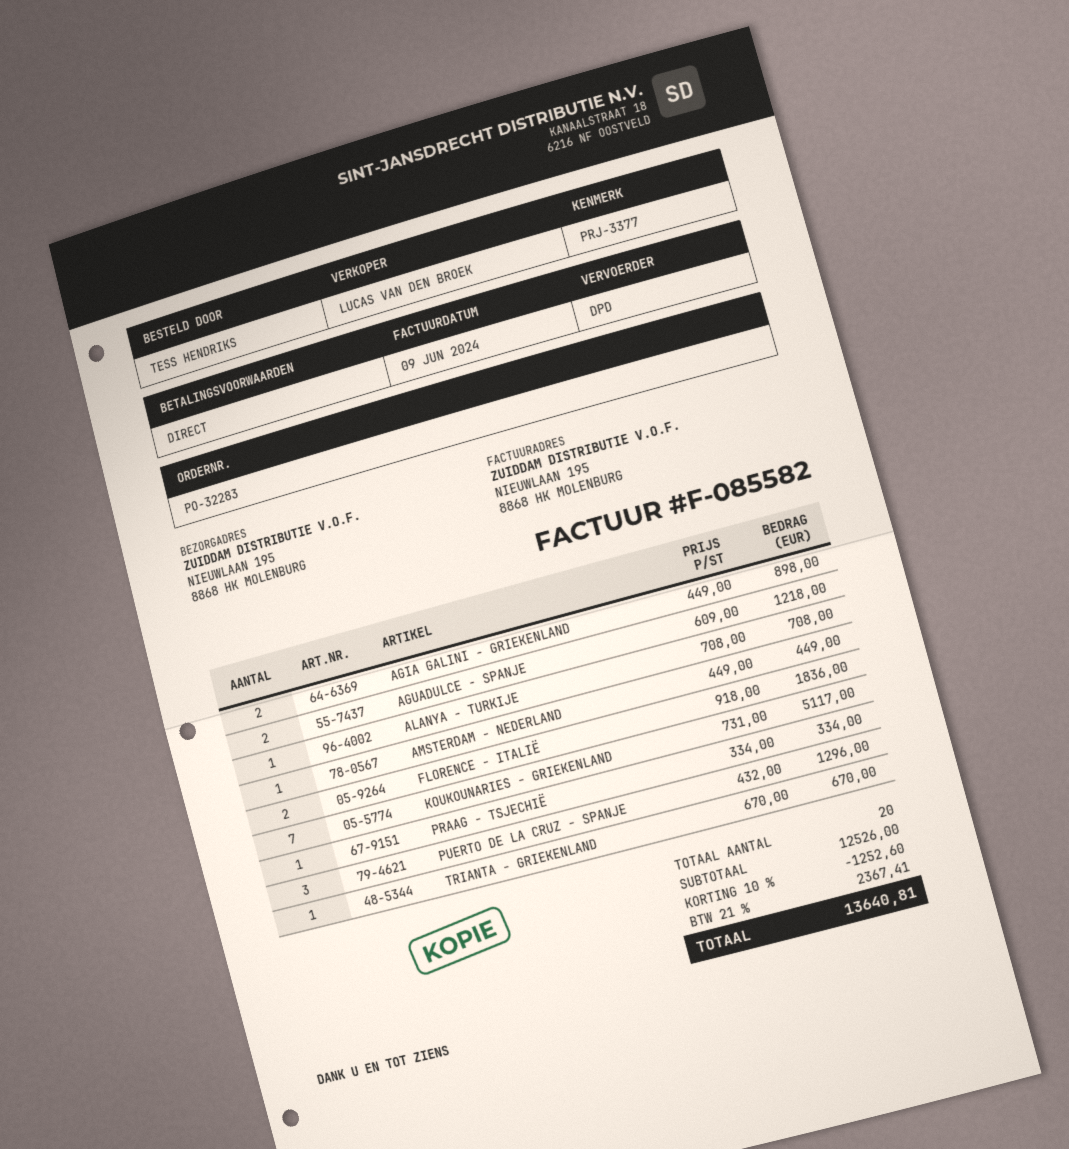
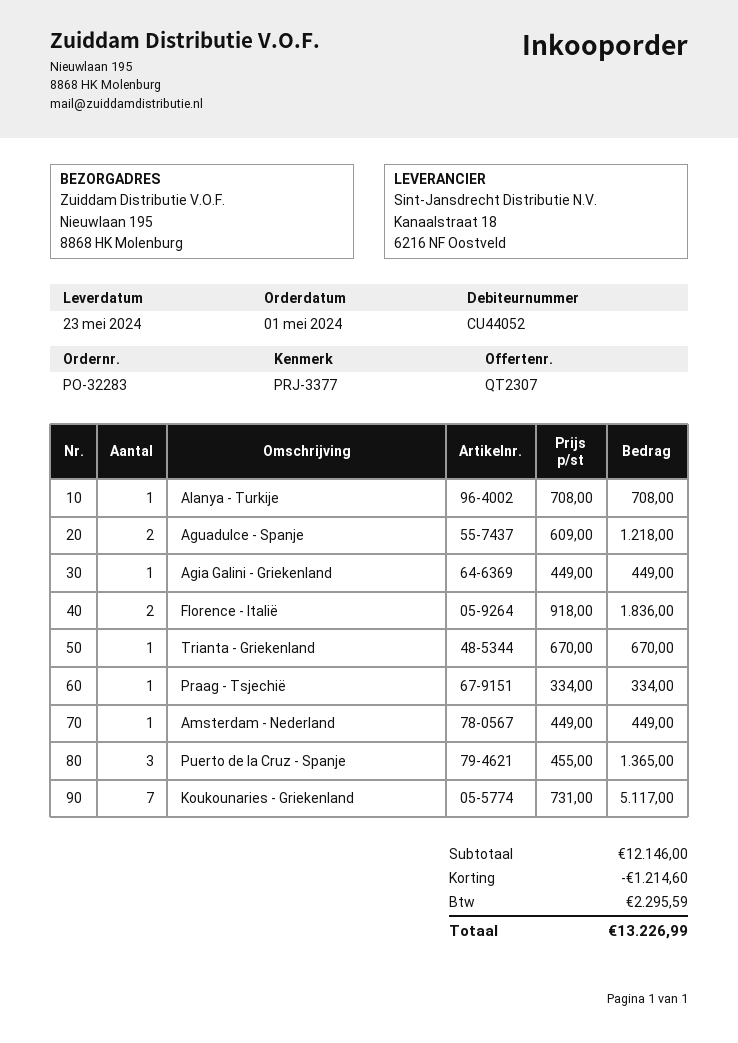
AGIA GALINI - GRIEKENLAND: 2 x 449.00 = 898.00 -> 1 x 449.00 = 449.00
PUERTO DE LA CRUZ - SPANJE: 3 x 432.00 = 1296.00 -> 3 x 455.00 = 1365.00
subtotal: 12526.00 -> 12146.00
discount: 1252.60 -> 1214.60
tax: 2367.41 -> 2295.59
total: 13640.81 -> 13226.99

